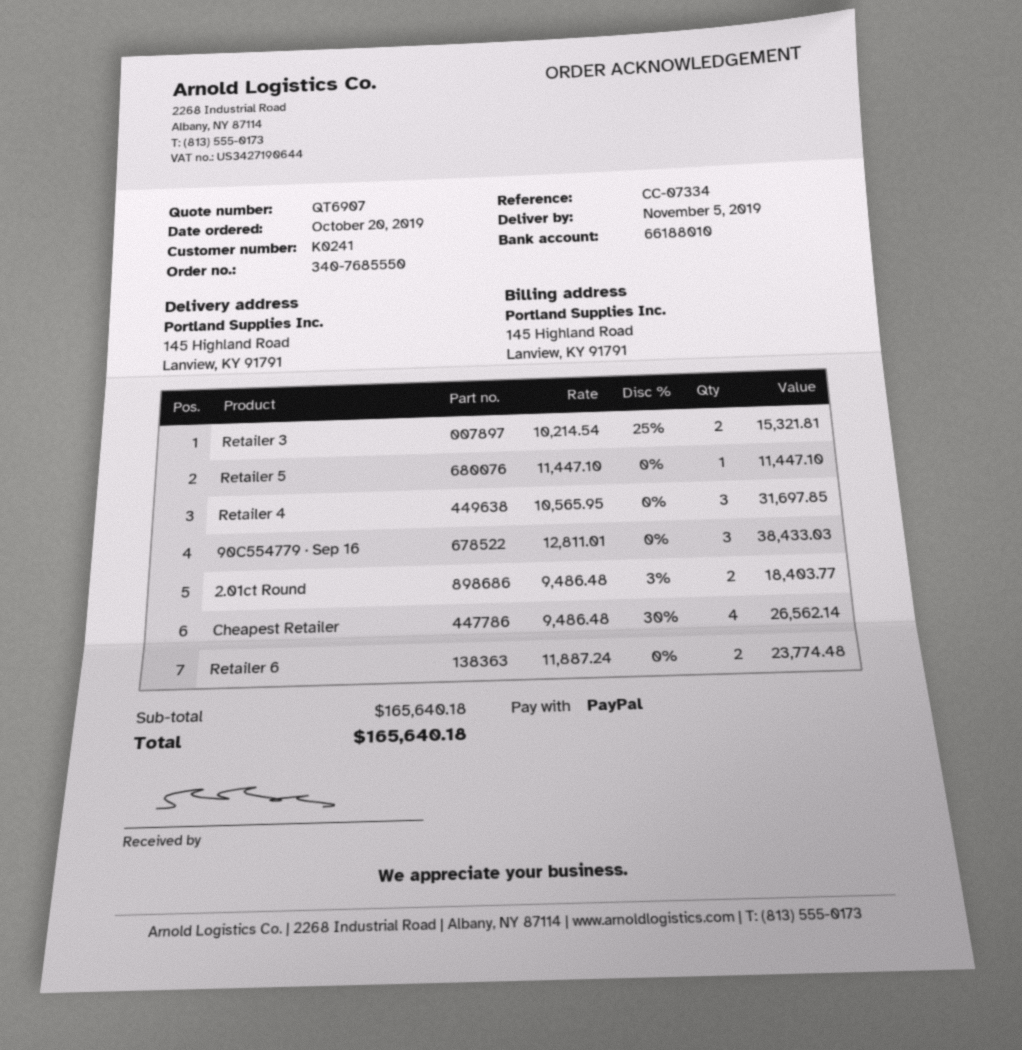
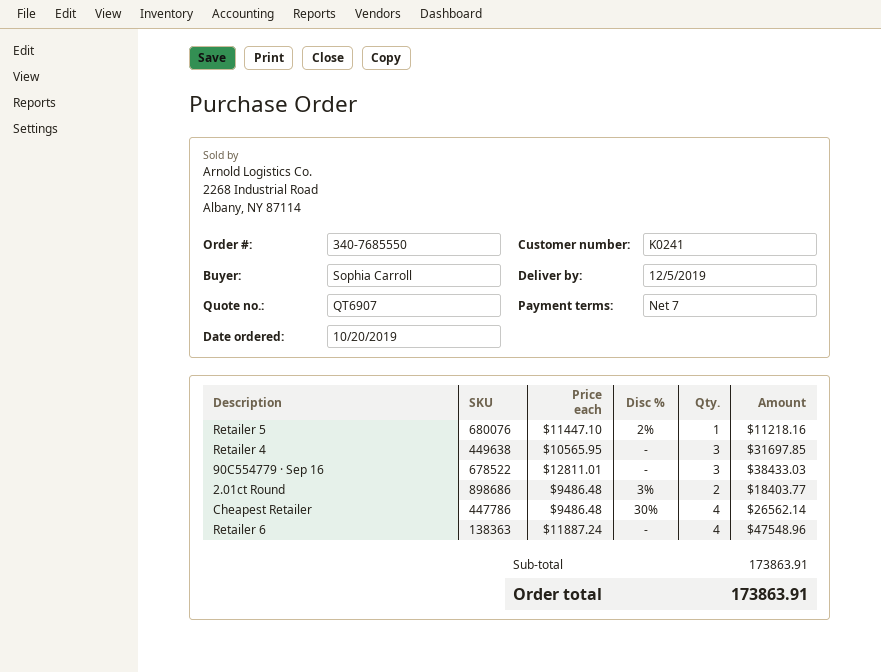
delivery date: 2019-11-05 -> 2019-12-05
Retailer 3: 2 x 10214.54 - 25% = 15321.81 -> none
Retailer 5: 1 x 11447.10 = 11447.10 -> 1 x 11447.10 - 2% = 11218.16
Retailer 6: 2 x 11887.24 = 23774.48 -> 4 x 11887.24 = 47548.96
subtotal: 165640.18 -> 173863.91
total: 165640.18 -> 173863.91

